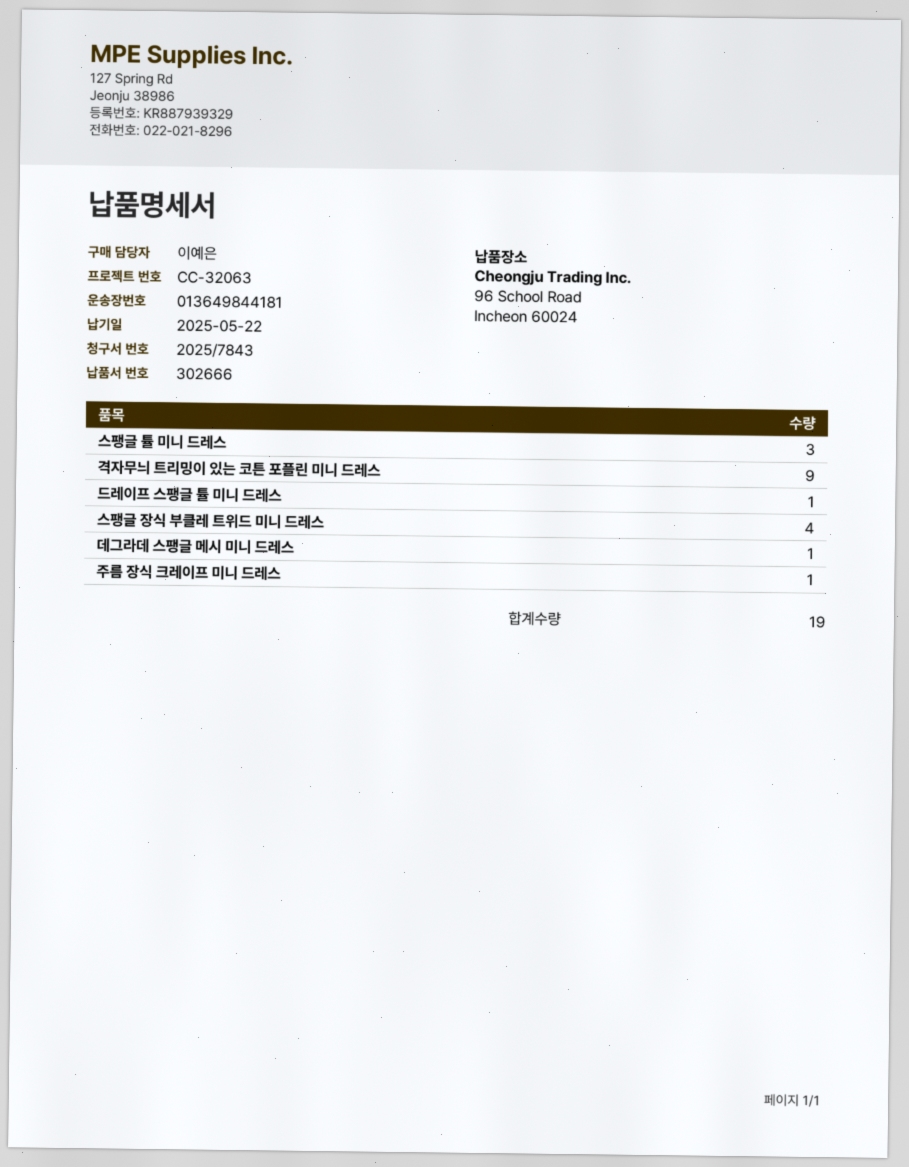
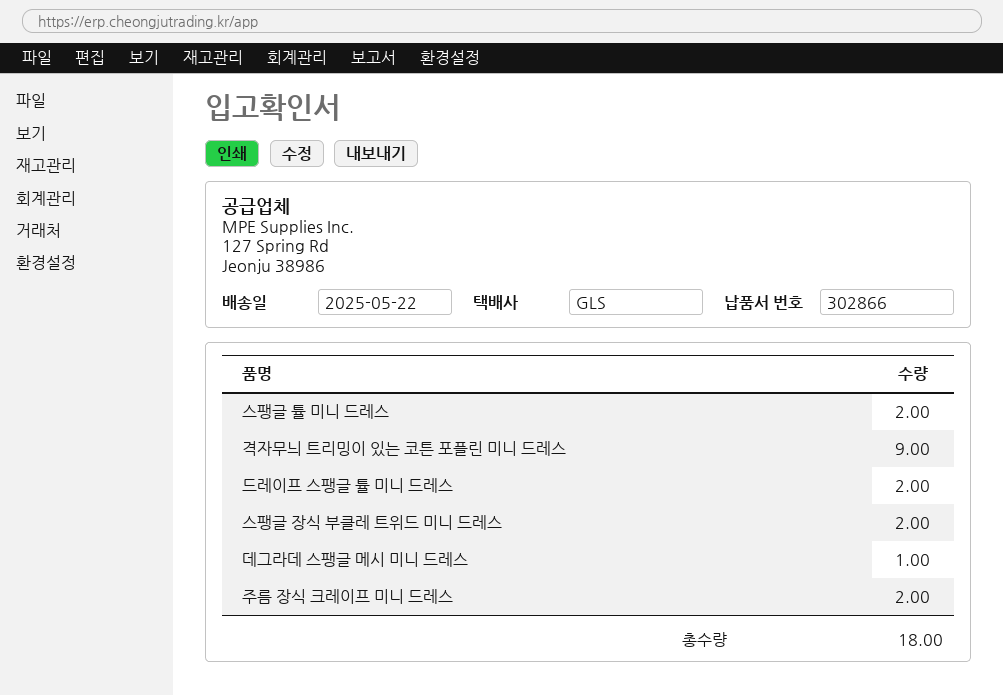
delivery note number: 302666 -> 302866
스팽글 튤 미니 드레스: 3 -> 2
드레이프 스팽글 튤 미니 드레스: 1 -> 2
스팽글 장식 부클레 트위드 미니 드레스: 4 -> 2
주름 장식 크레이프 미니 드레스: 1 -> 2
total quantity: 19 -> 18

